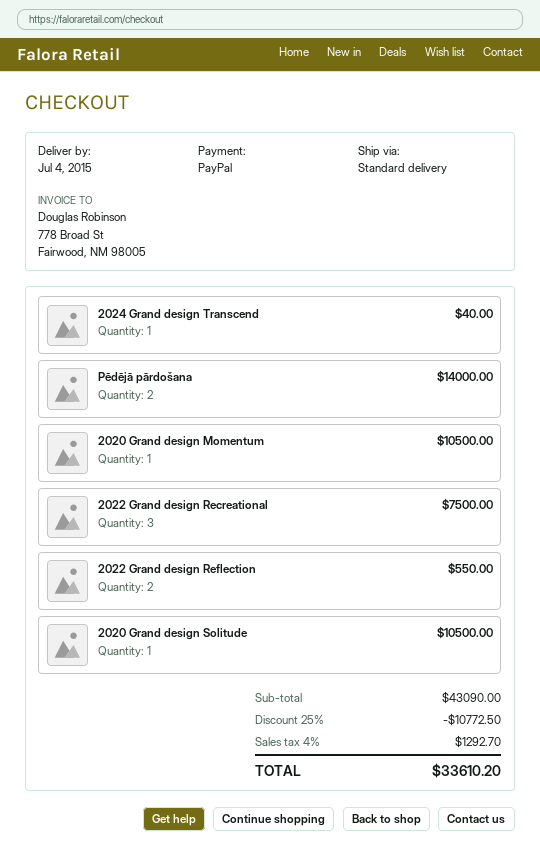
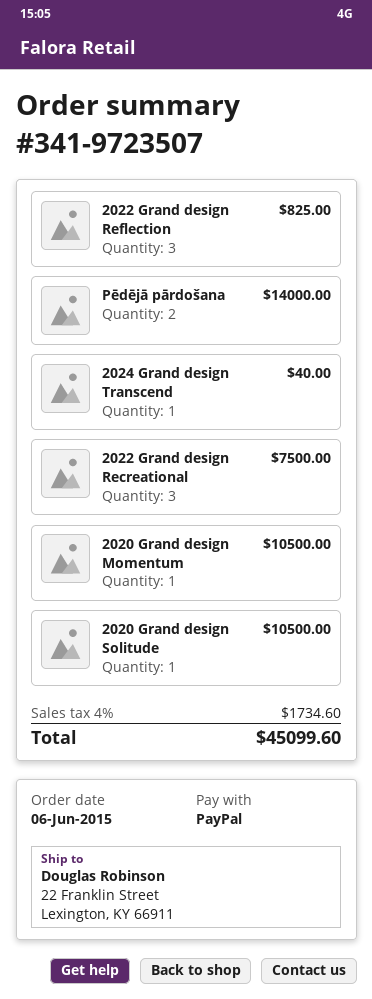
2022 Grand design Reflection: 2 for 550.00 -> 3 for 825.00
discount: 25% = 10772.50 -> none
tax: 4% = 1292.70 -> 4% = 1734.60
total: 33610.20 -> 45099.60

